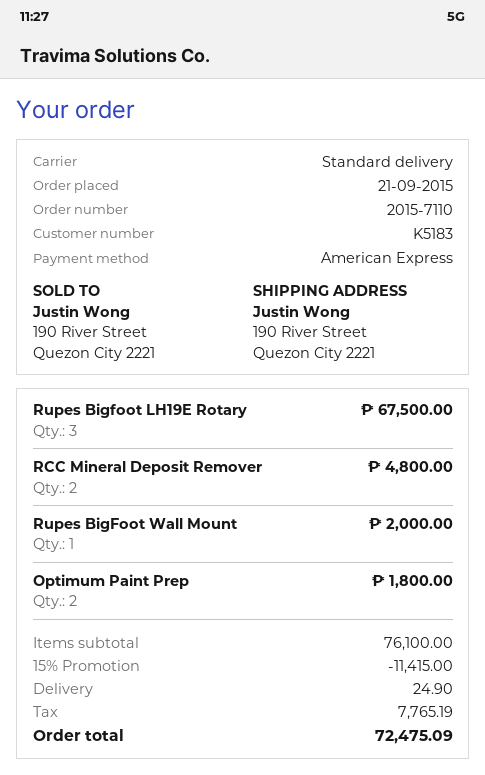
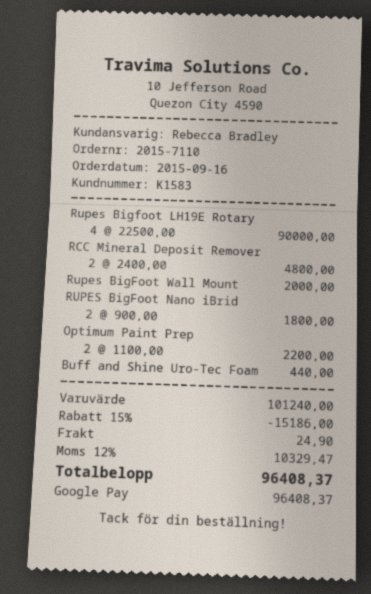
order date: 2015-09-21 -> 2015-09-16
customer number: K5183 -> K1583
payment method: American Express -> Google Pay
Rupes Bigfoot LH19E Rotary: 3 for 67500.00 -> 4 for 90000.00
Optimum Paint Prep: 2 for 1800.00 -> 2 for 2200.00
RUPES BigFoot Nano iBrid: none -> 2 for 1800.00
Buff and Shine Uro-Tec Foam: none -> 1 for 440.00
subtotal: 76100.00 -> 101240.00
discount: 15% = 11415.00 -> 15% = 15186.00
tax: 7765.19 -> 10329.47
total: 72475.09 -> 96408.37

